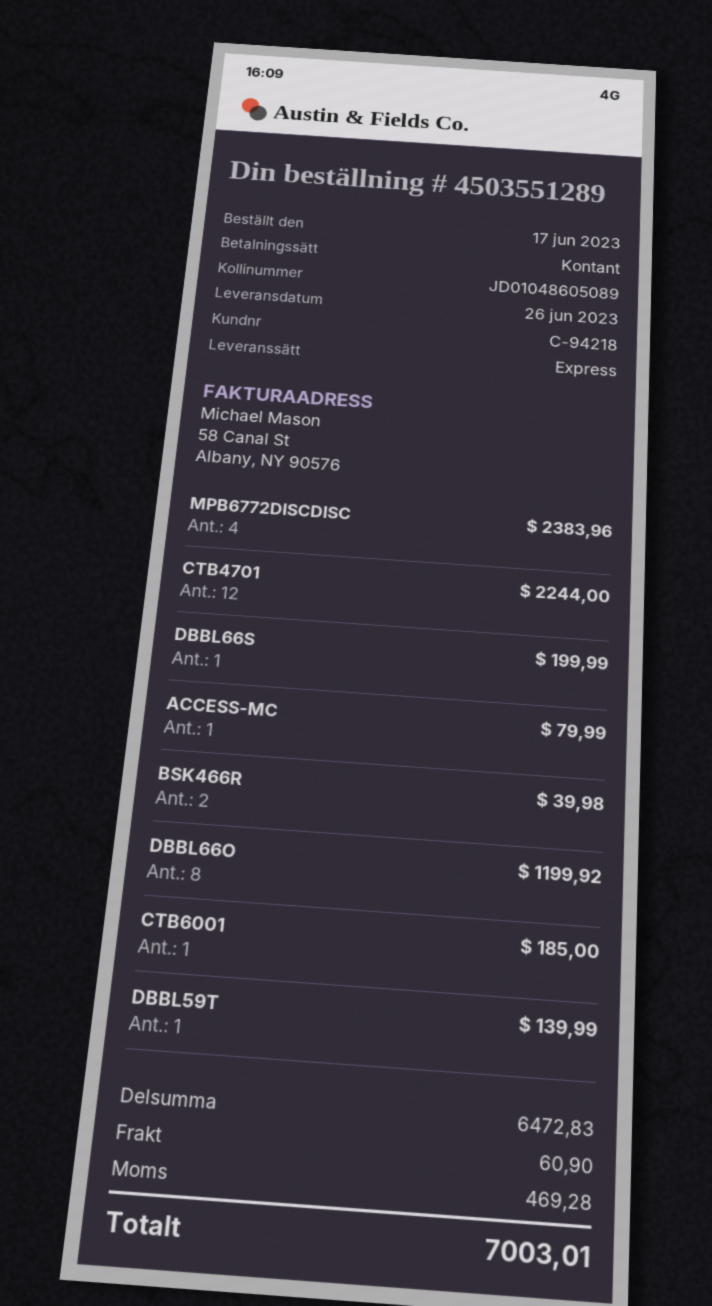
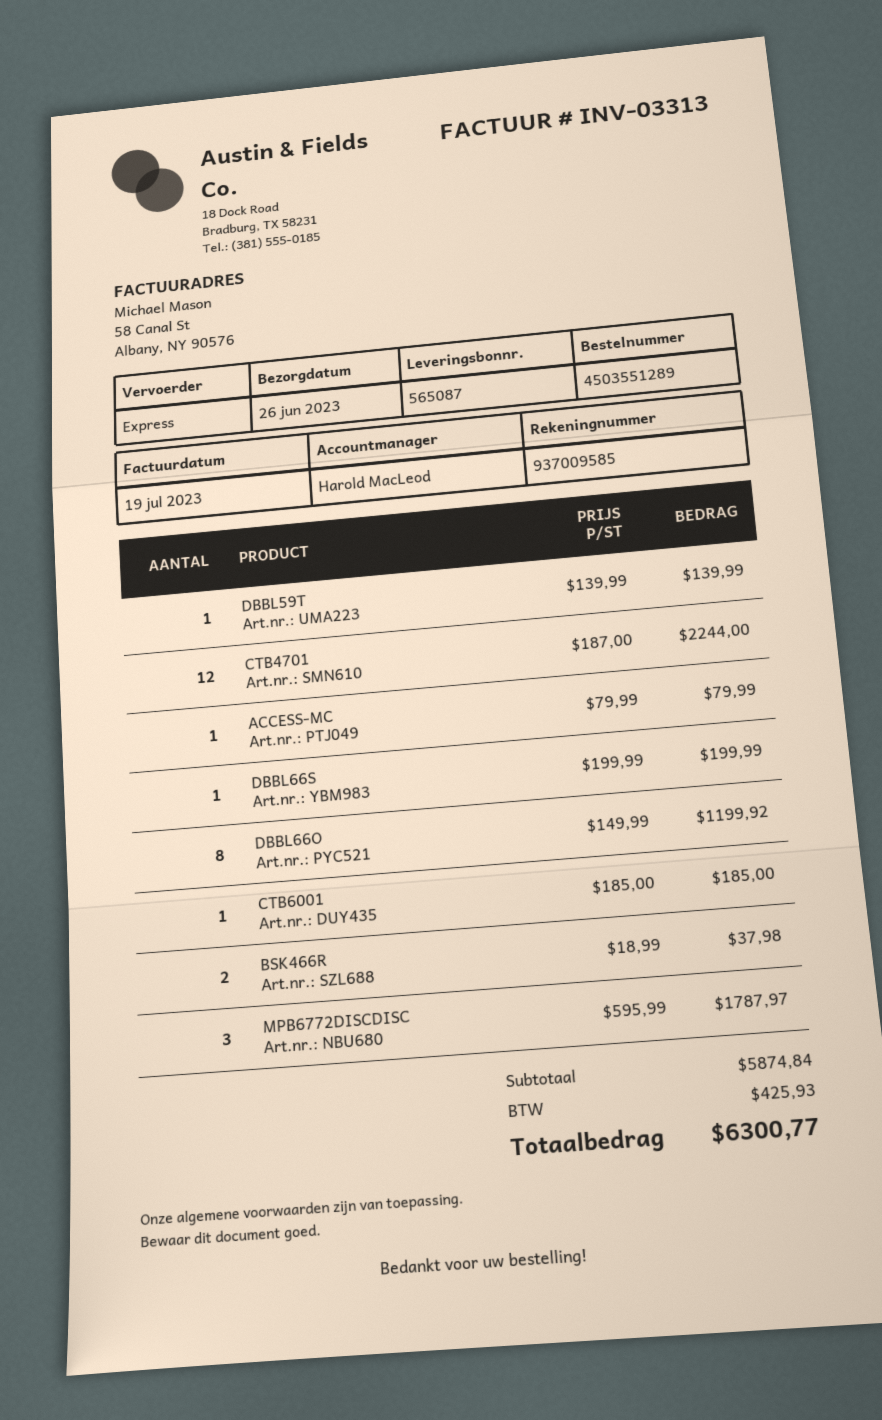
MPB6772DISCDISC: 4 for 2383.96 -> 3 for 1787.97
BSK466R: 2 for 39.98 -> 2 for 37.98
subtotal: 6472.83 -> 5874.84
shipping: 60.90 -> none
tax: 469.28 -> 425.93
total: 7003.01 -> 6300.77

